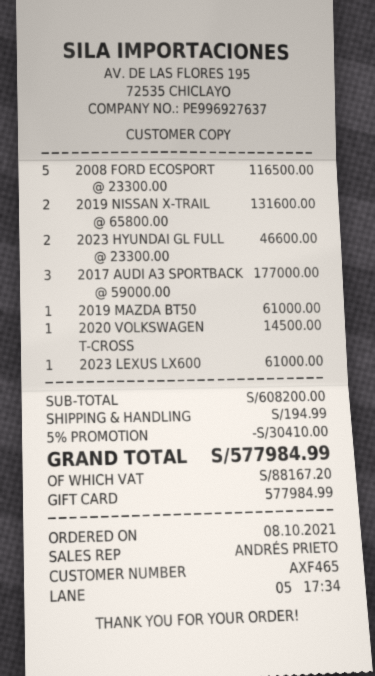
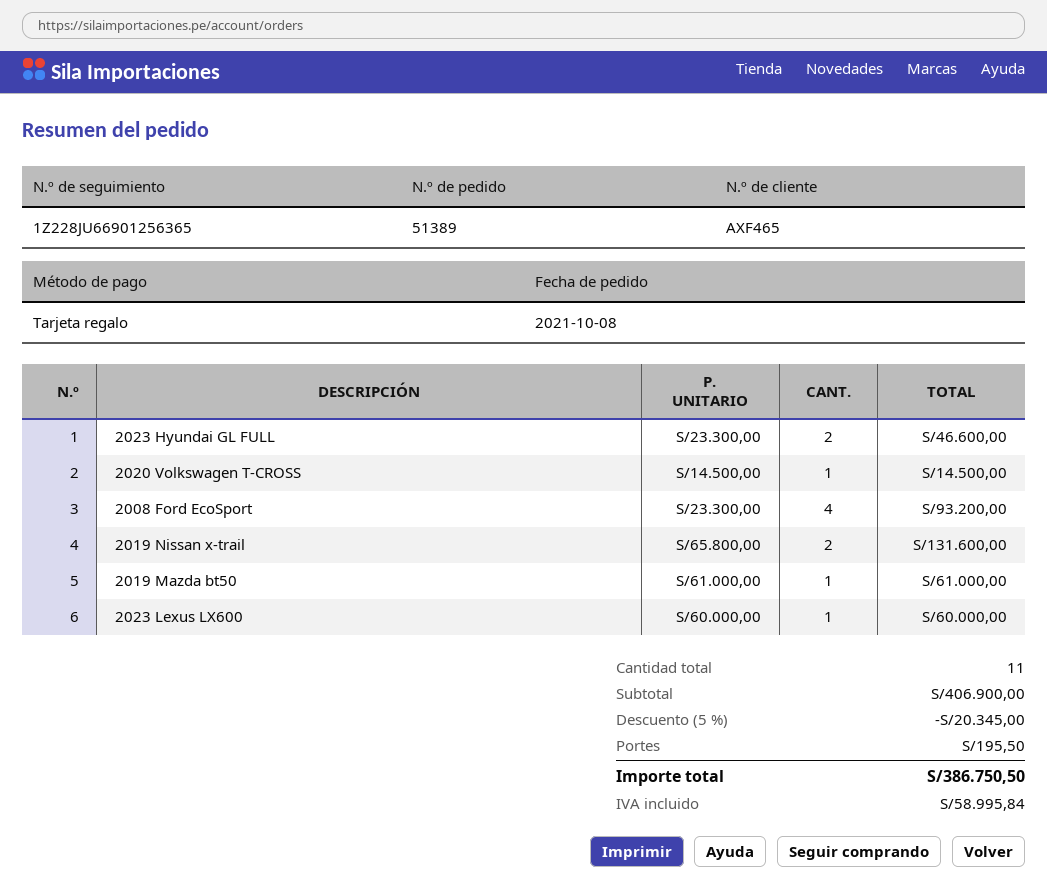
2008 FORD ECOSPORT: 5 x 23300.00 = 116500.00 -> 4 x 23300.00 = 93200.00
2017 AUDI A3 SPORTBACK: 3 x 59000.00 = 177000.00 -> none
2023 LEXUS LX600: 1 x 61000.00 = 61000.00 -> 1 x 60000.00 = 60000.00
subtotal: 608200.00 -> 406900.00
discount: 5% = 30410.00 -> 5% = 20345.00
shipping: 194.99 -> 195.50
tax: 88167.20 -> 58995.84
total: 577984.99 -> 386750.50

